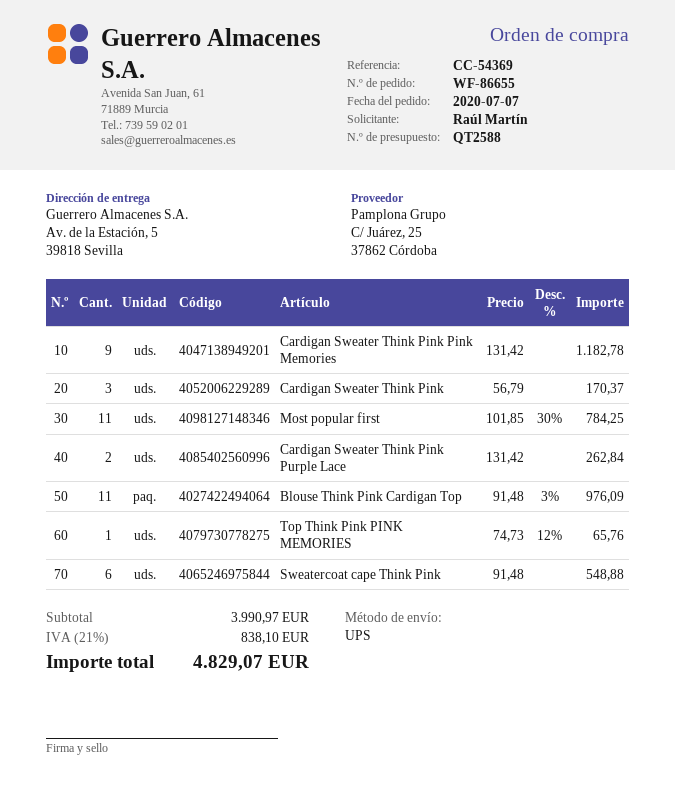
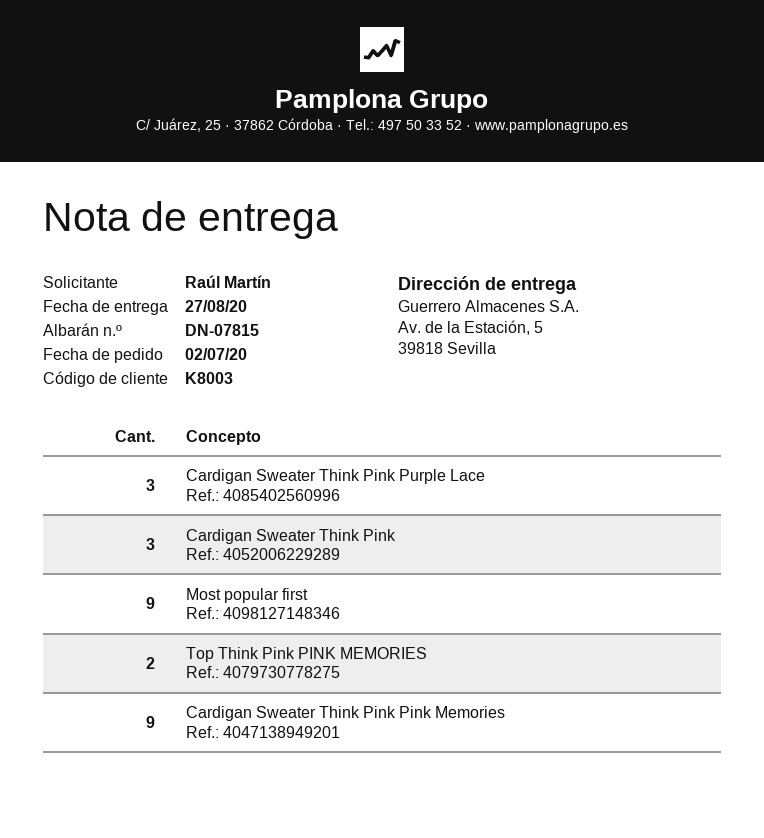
order date: 2020-07-07 -> 2020-07-02
Most popular first: 11 -> 9
Cardigan Sweater Think Pink Purple Lace: 2 -> 3
Blouse Think Pink Cardigan Top: 11 -> none
Top Think Pink PINK MEMORIES: 1 -> 2
Sweatercoat cape Think Pink: 6 -> none

